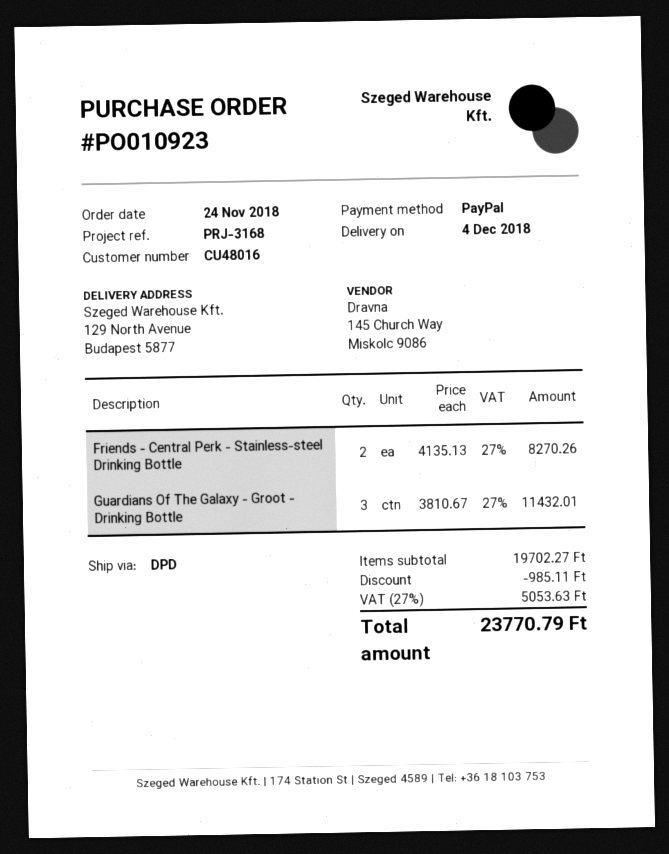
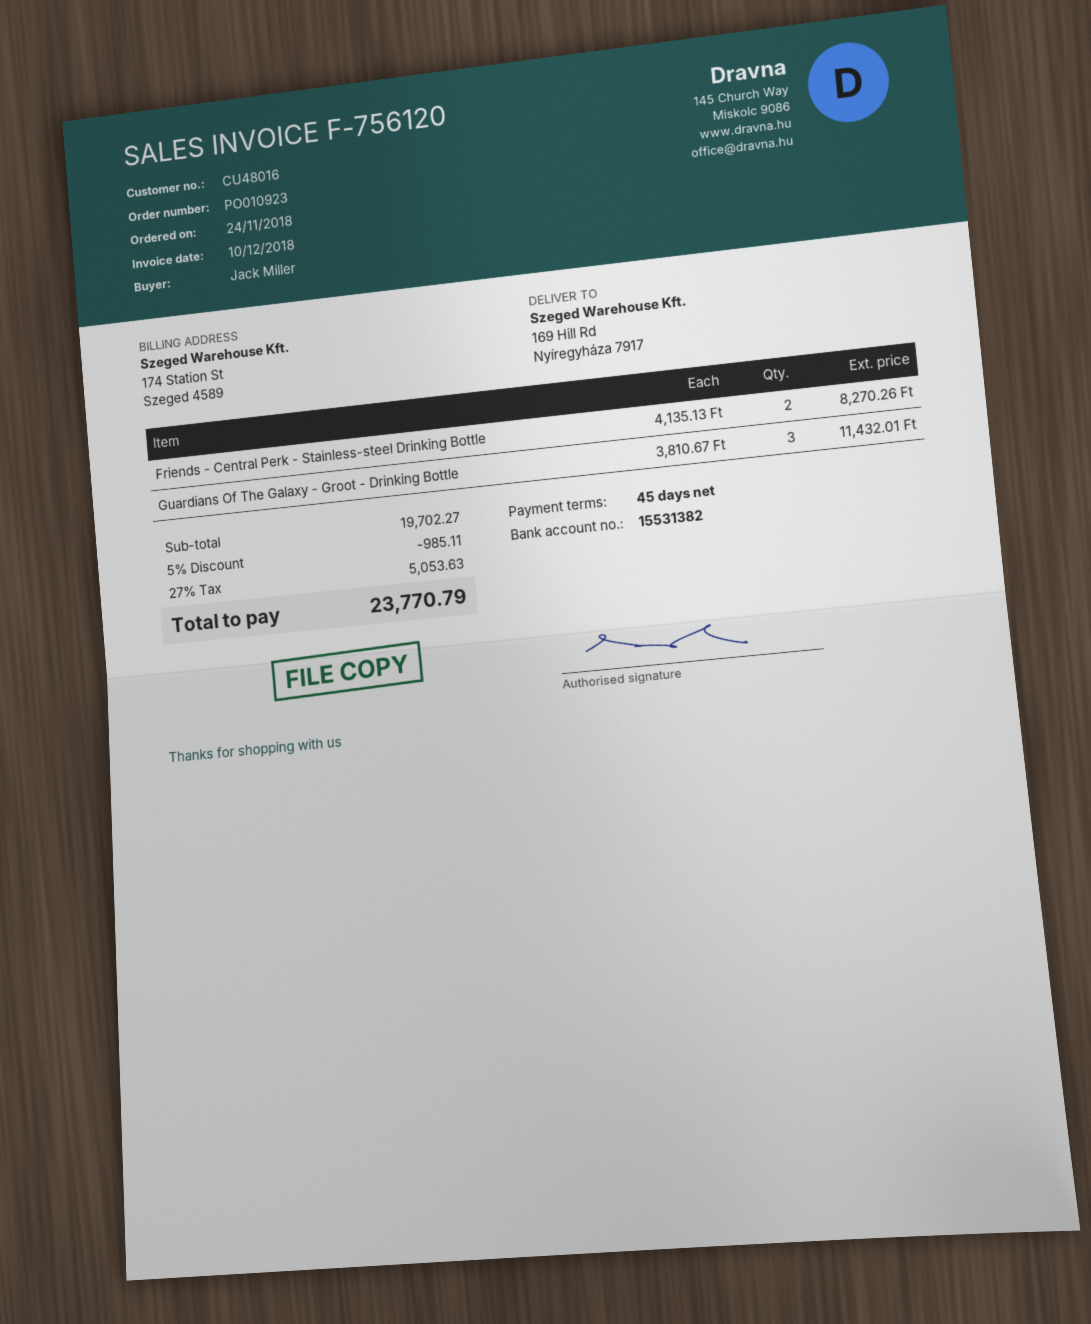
ship to: 129 North Avenue, Budapest 5877 -> 169 Hill Rd, Nyíregyháza 7917

